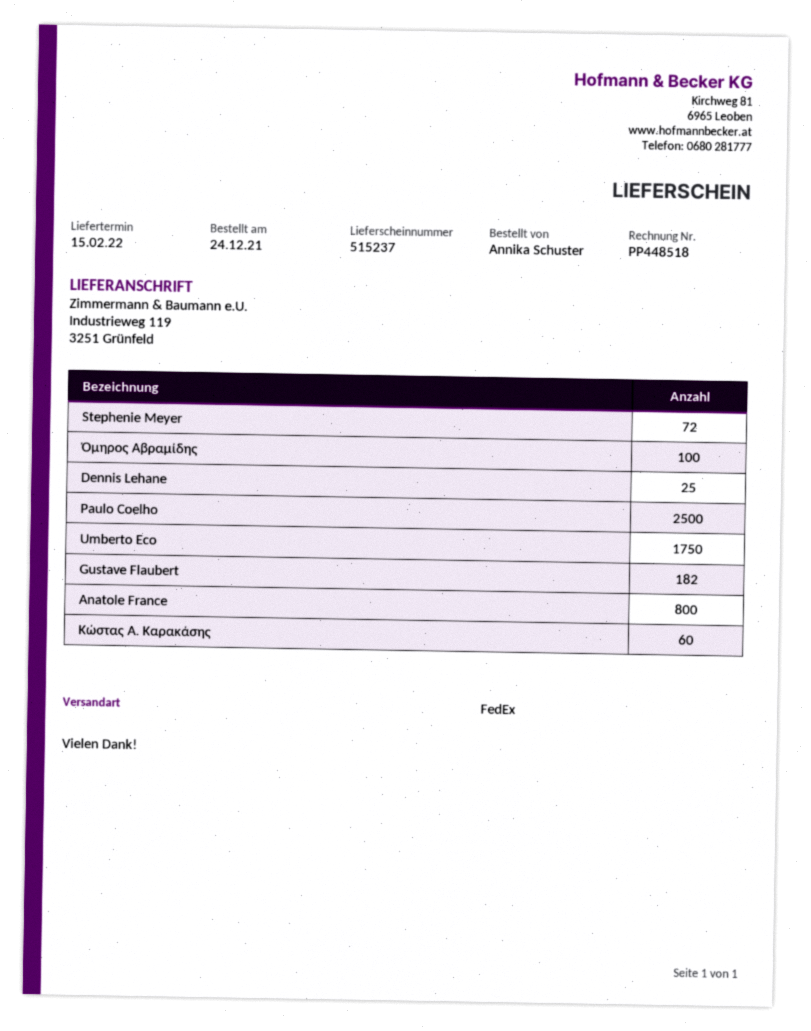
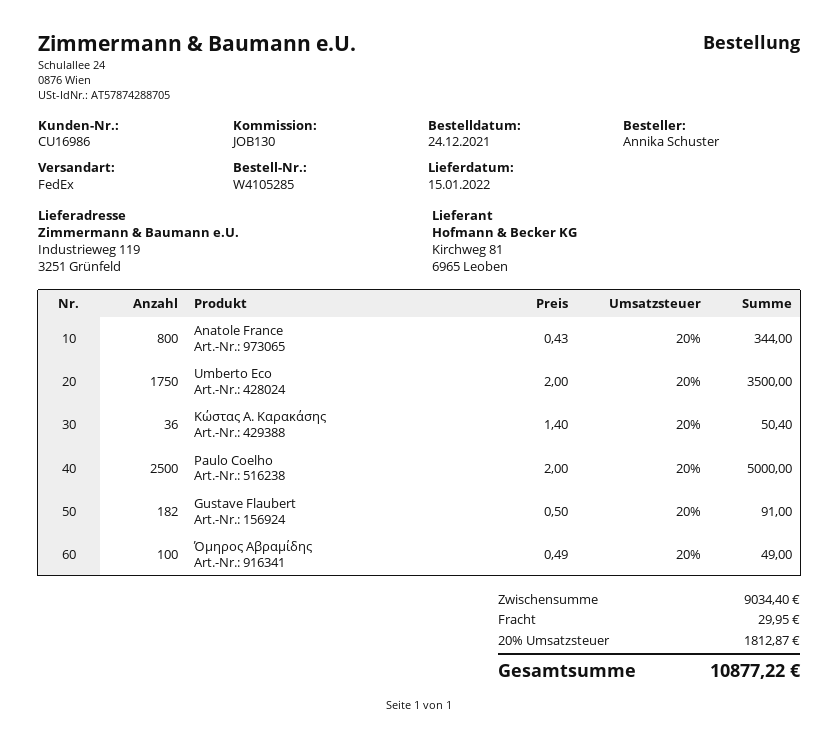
delivery date: 2022-02-15 -> 2022-01-15
Stephenie Meyer: 72 -> none
Dennis Lehane: 25 -> none
Κώστας Α. Καρακάσης: 60 -> 36

